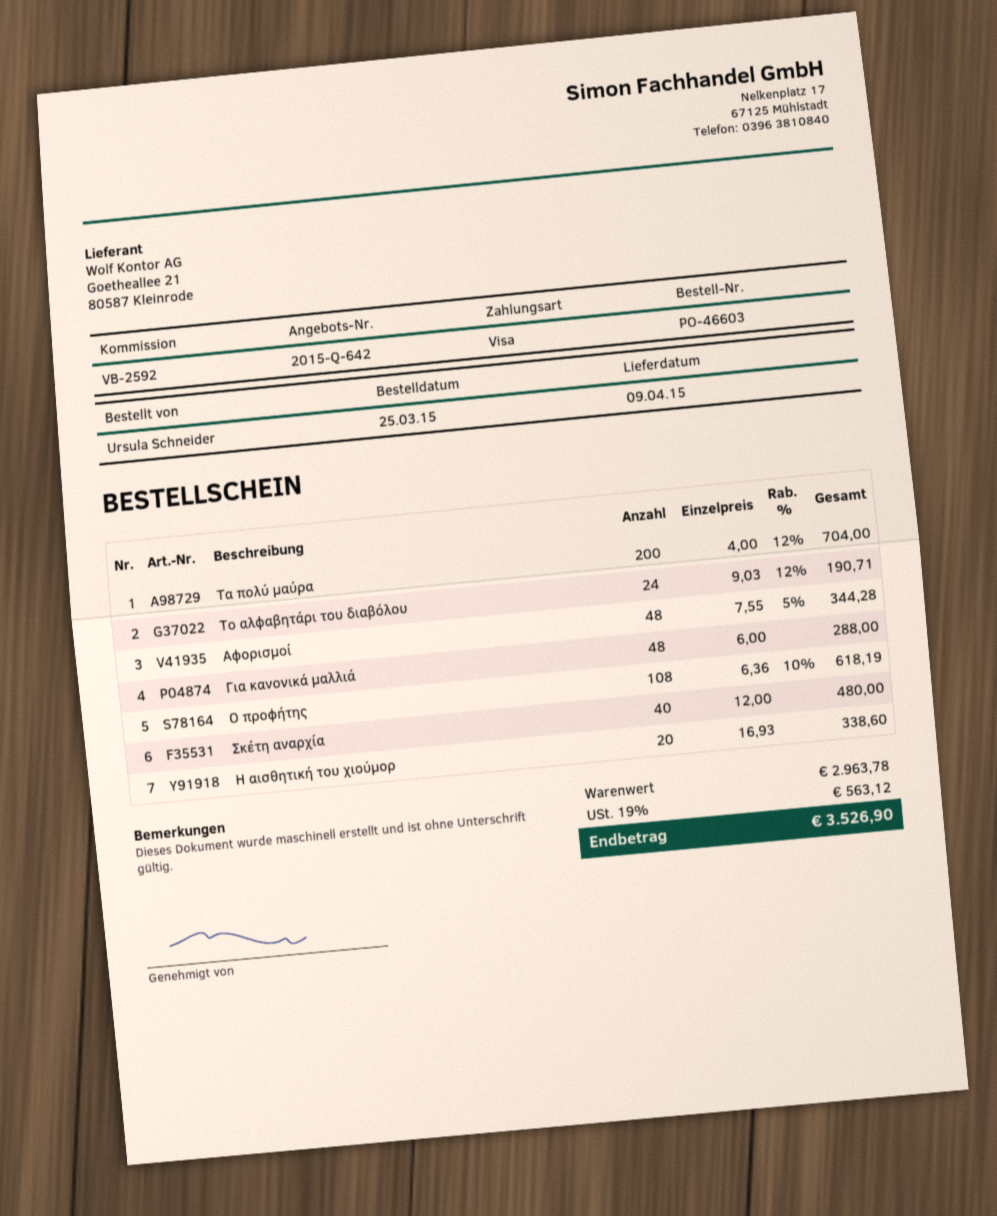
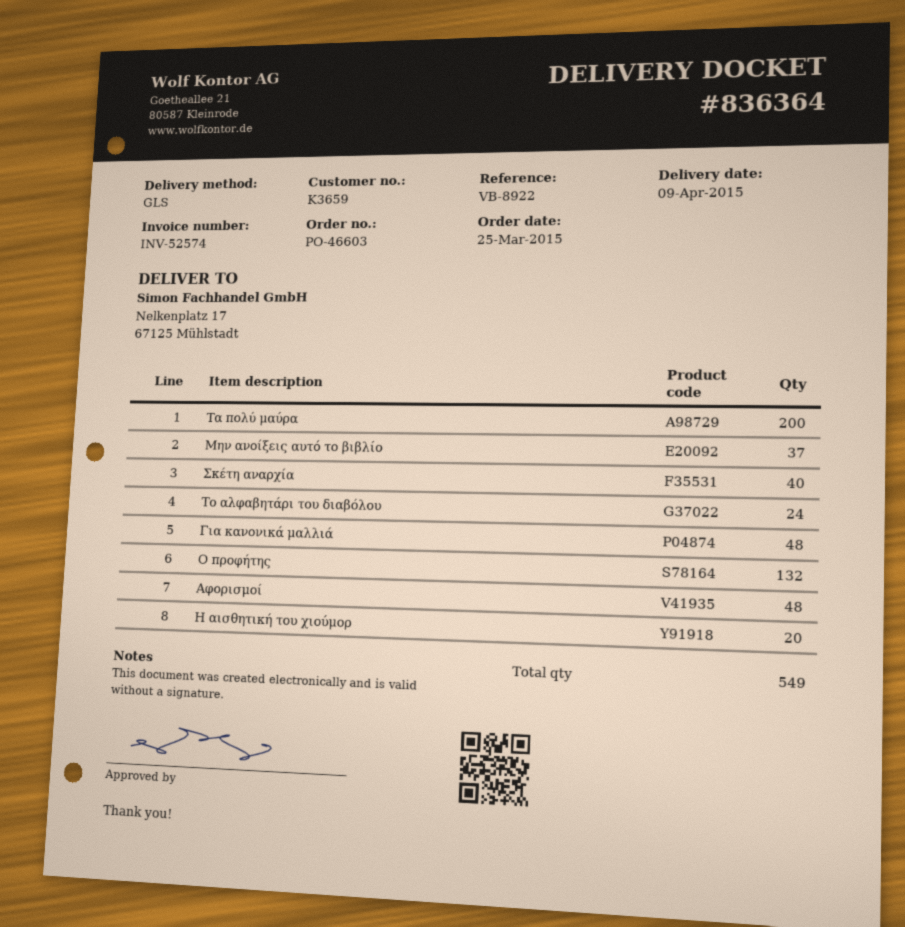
reference: VB-2592 -> VB-8922
Ο προφήτης: 108 -> 132
Μην ανοίξεις αυτό το βιβλίο: none -> 37

